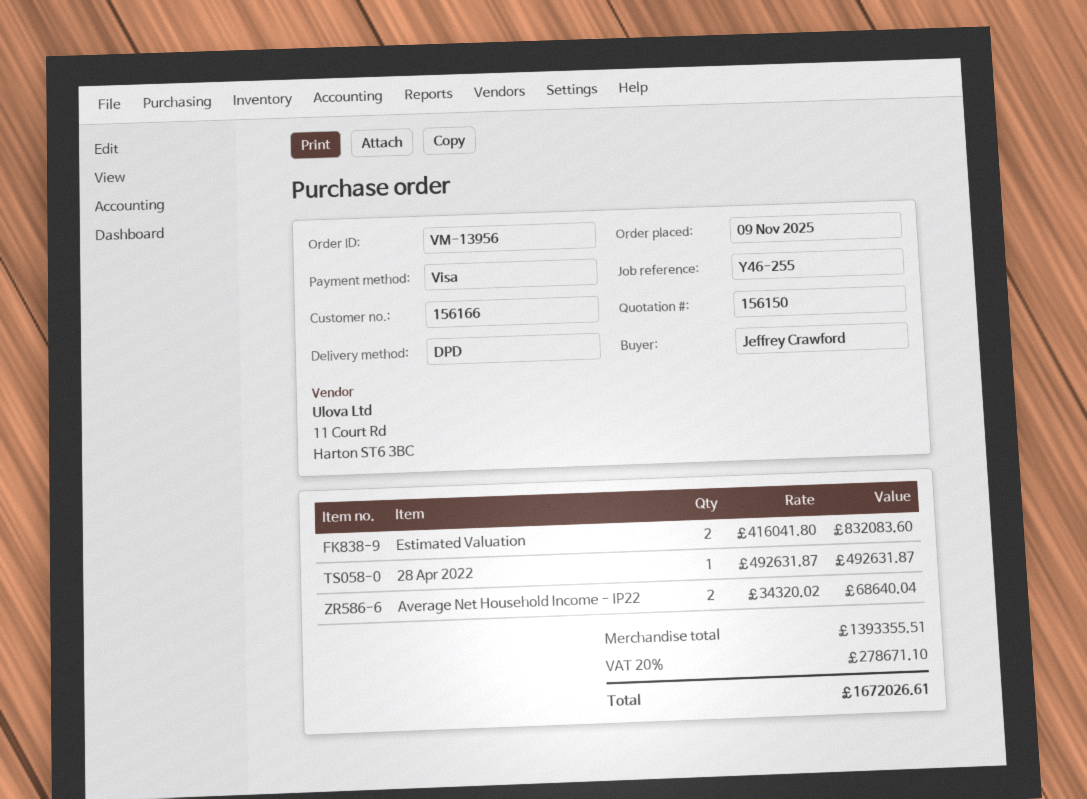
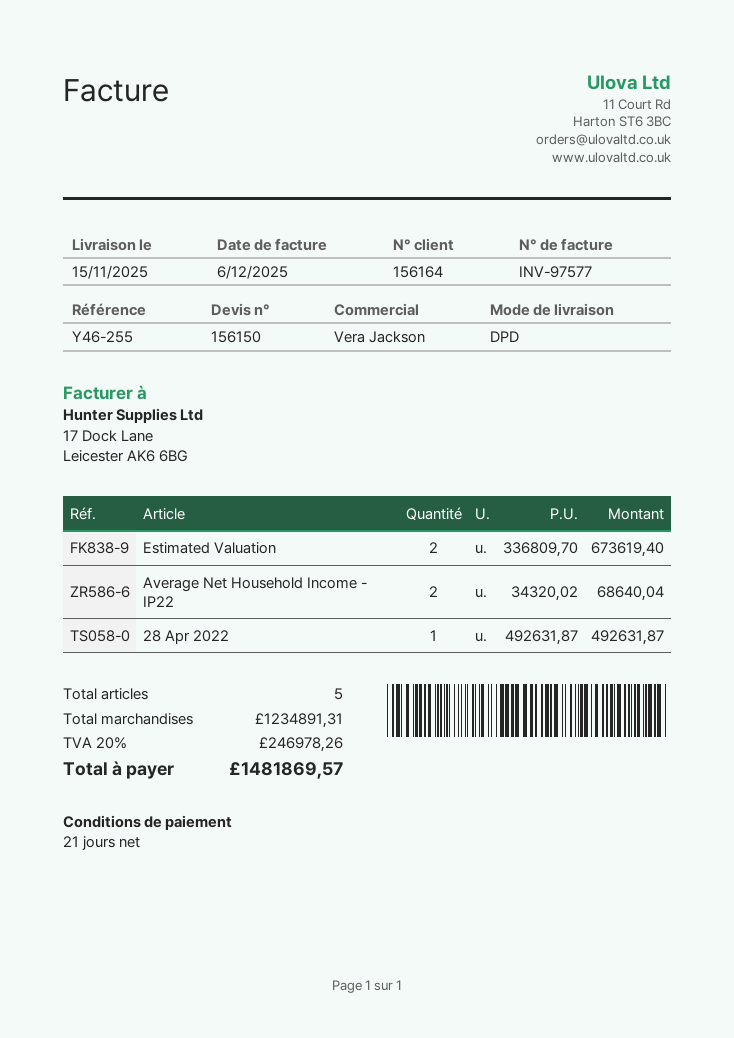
customer number: 156166 -> 156164
Estimated Valuation: 2 x 416041.80 = 832083.60 -> 2 x 336809.70 = 673619.40
subtotal: 1393355.51 -> 1234891.31
tax: 20% = 278671.10 -> 20% = 246978.26
total: 1672026.61 -> 1481869.57

